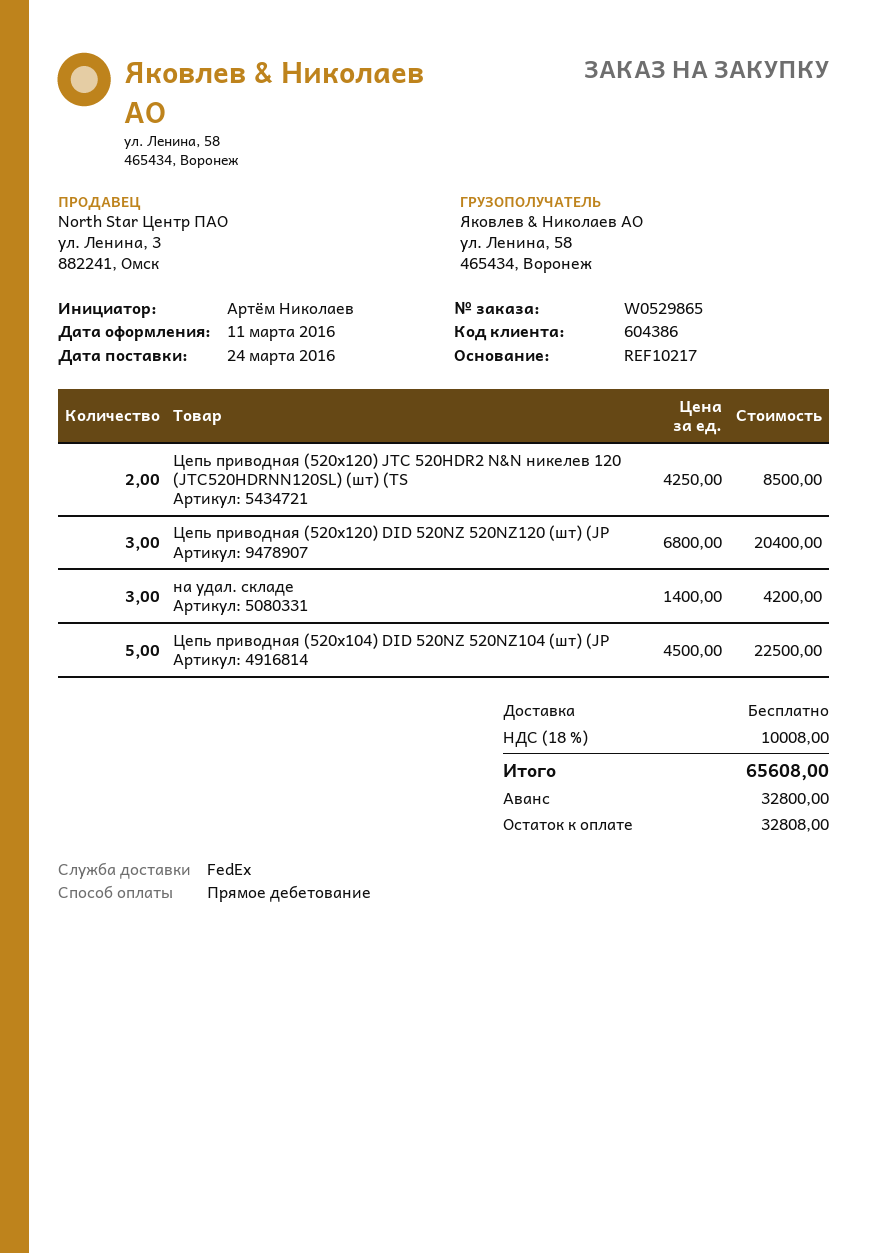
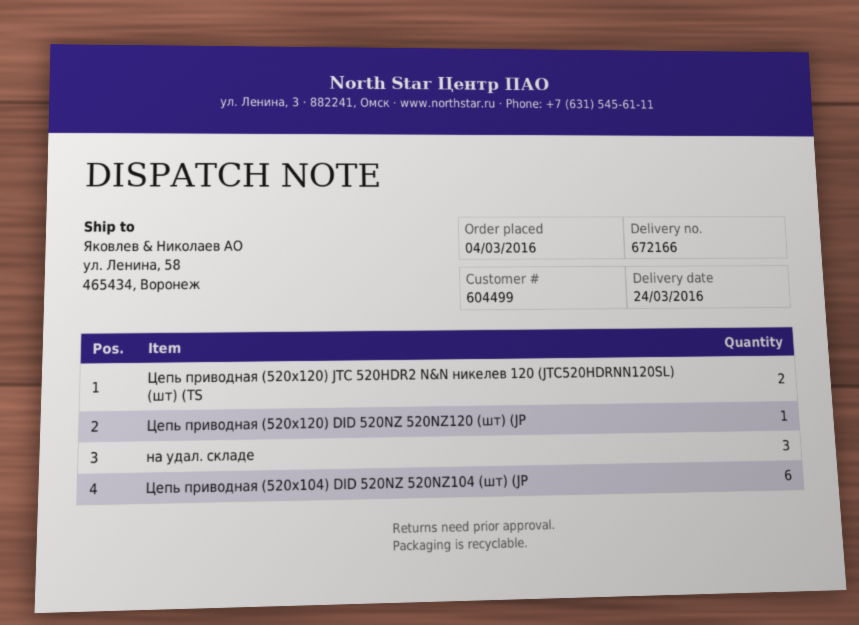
order date: 2016-03-11 -> 2016-03-04
customer number: 604386 -> 604499
Цепь приводная (520х120) DID 520NZ 520NZ120 (шт) (JP: 3 -> 1
Цепь приводная (520х104) DID 520NZ 520NZ104 (шт) (JP: 5 -> 6

